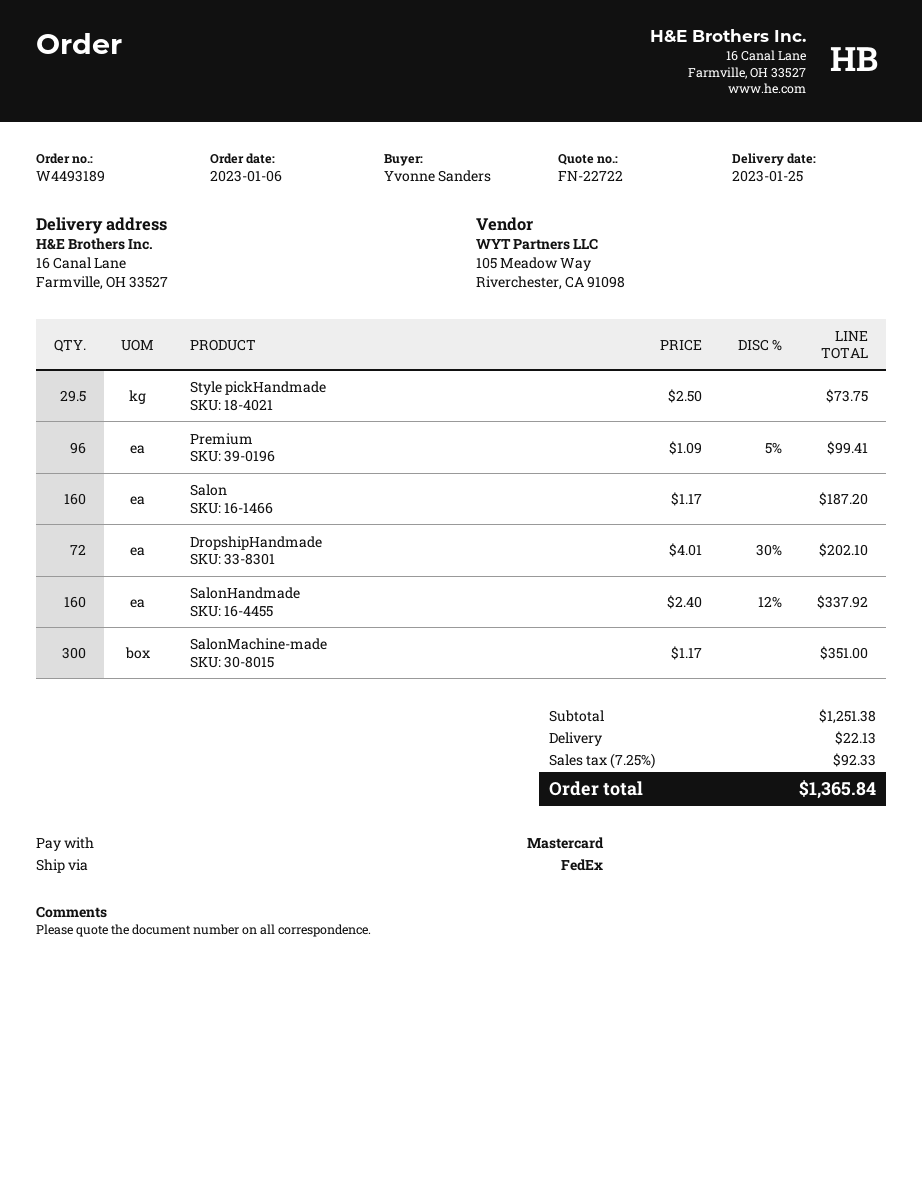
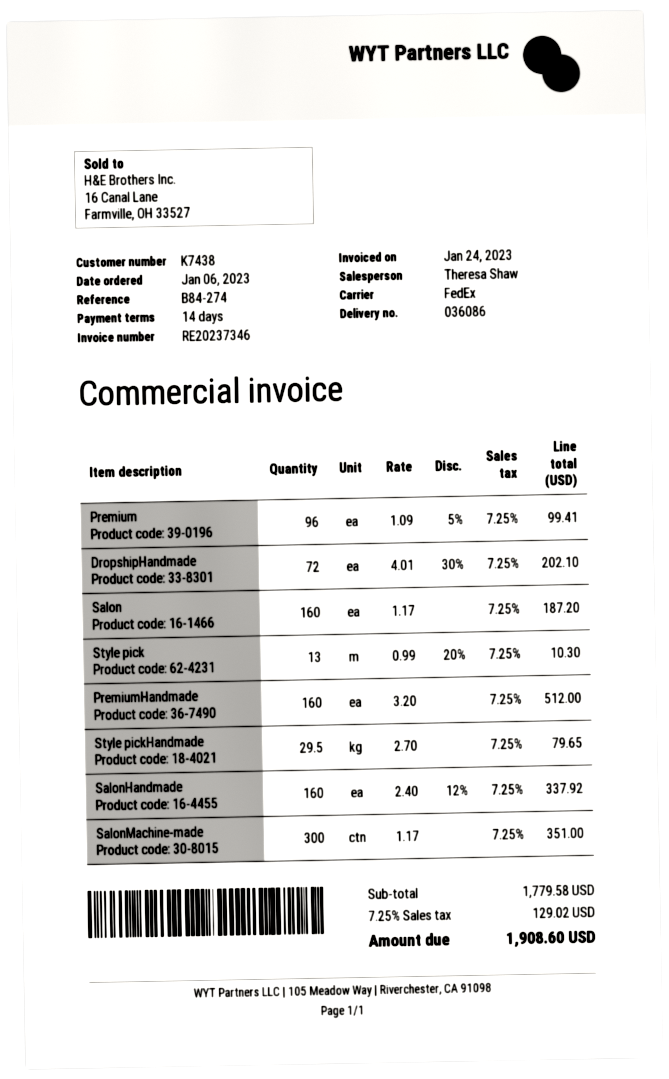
Style pickHandmade: 29.5 x 2.50 = 73.75 -> 29.5 x 2.70 = 79.65
Style pick: none -> 13 x 0.99 - 20% = 10.30
PremiumHandmade: none -> 160 x 3.20 = 512.00
subtotal: 1251.38 -> 1779.58
shipping: 22.13 -> none
tax: 7.25% = 92.33 -> 7.25% = 129.02
total: 1365.84 -> 1908.60

